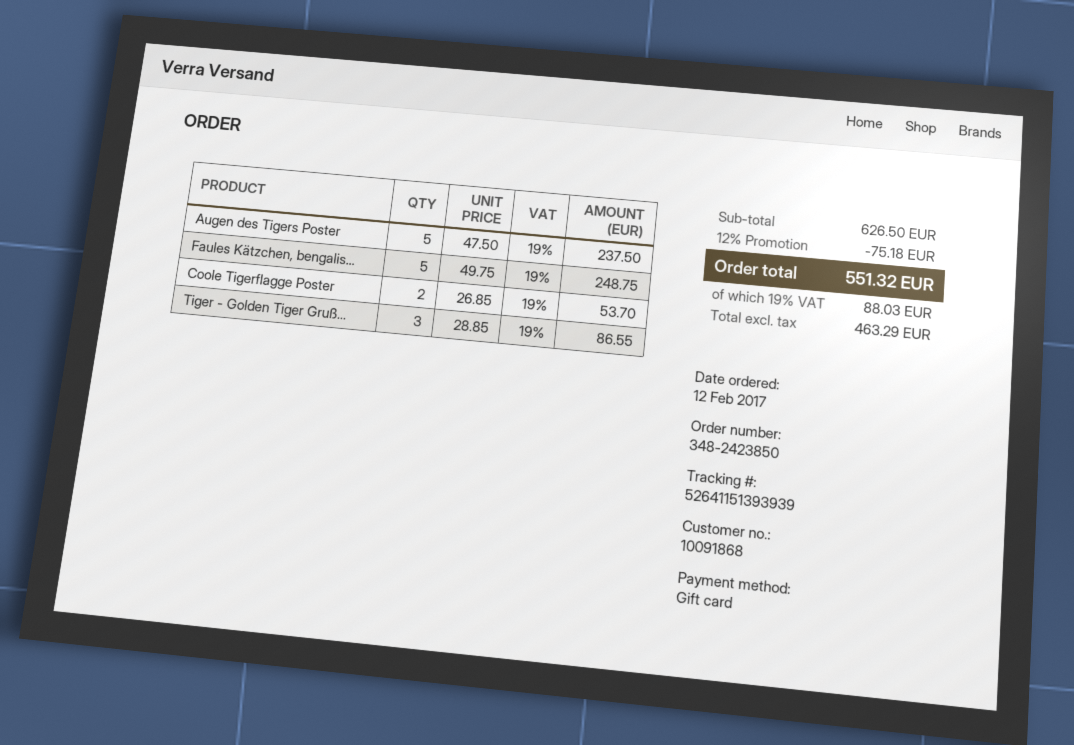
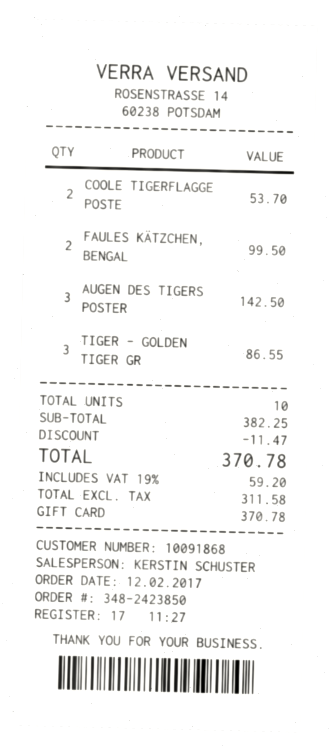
Augen des Tigers Poster: 5 for 237.50 -> 3 for 142.50
Faules Kätzchen, bengalis...: 5 for 248.75 -> 2 for 99.50
subtotal: 626.50 -> 382.25
discount: 75.18 -> 11.47
net: 463.29 -> 311.58
tax: 19% = 88.03 -> 19% = 59.20
total: 551.32 -> 370.78

